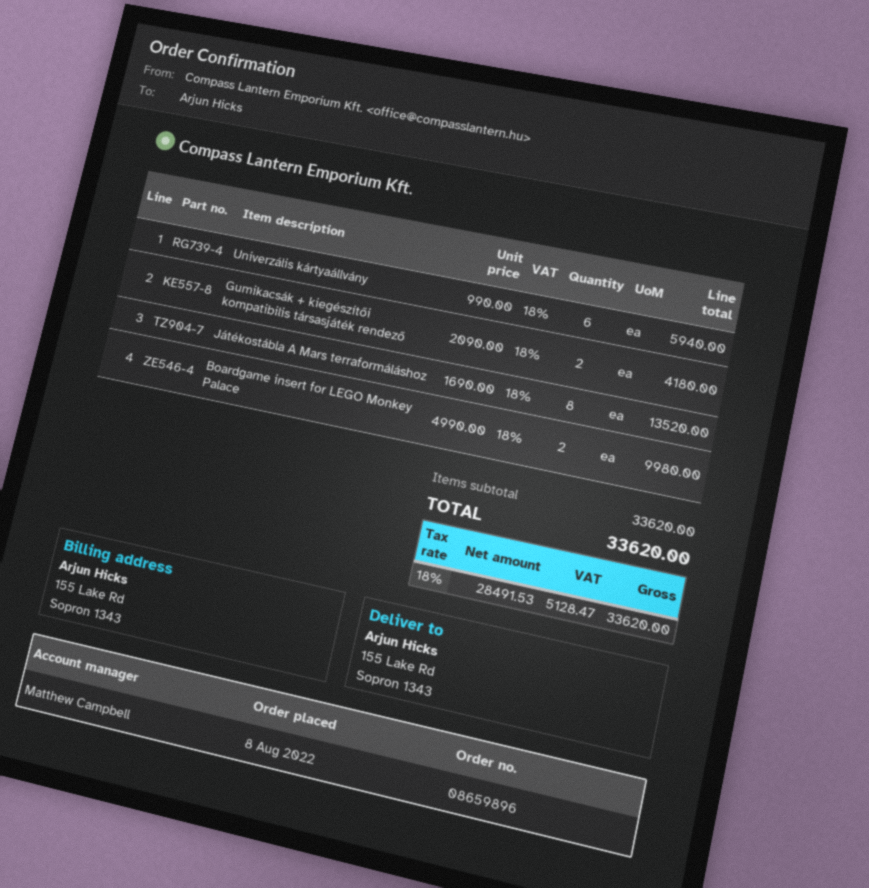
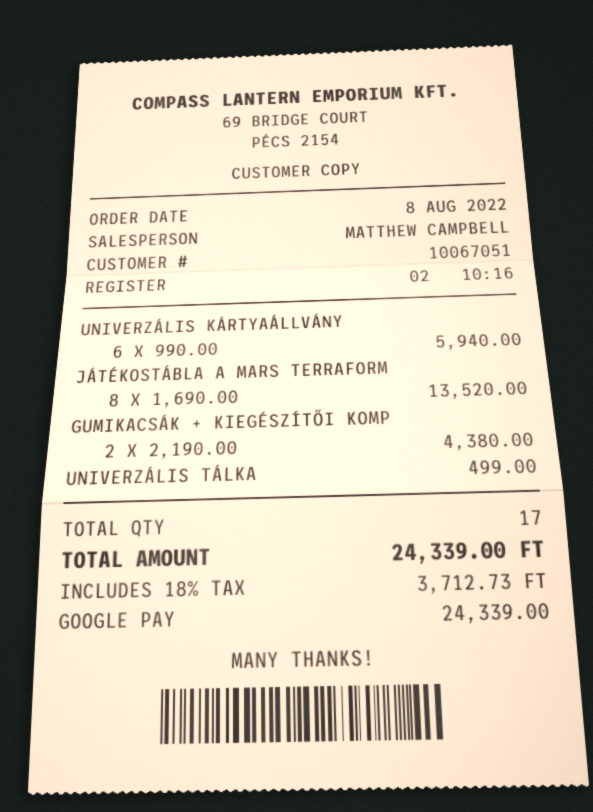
Gumikacsák + kiegészítői kompatibilis társasjáték rendező: 2 x 2090.00 = 4180.00 -> 2 x 2190.00 = 4380.00
Boardgame insert for LEGO Monkey Palace: 2 x 4990.00 = 9980.00 -> none
UNIVERZÁLIS TÁLKA: none -> 1 x 499.00 = 499.00
tax: 18% = 5128.47 -> 18% = 3712.73
total: 33620.00 -> 24339.00

